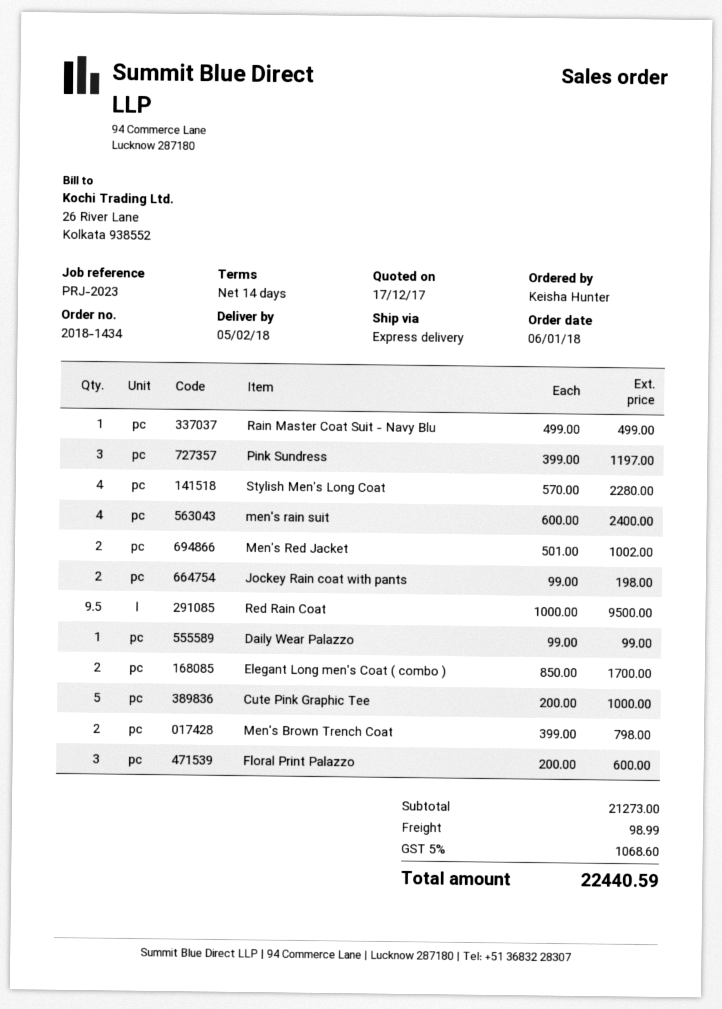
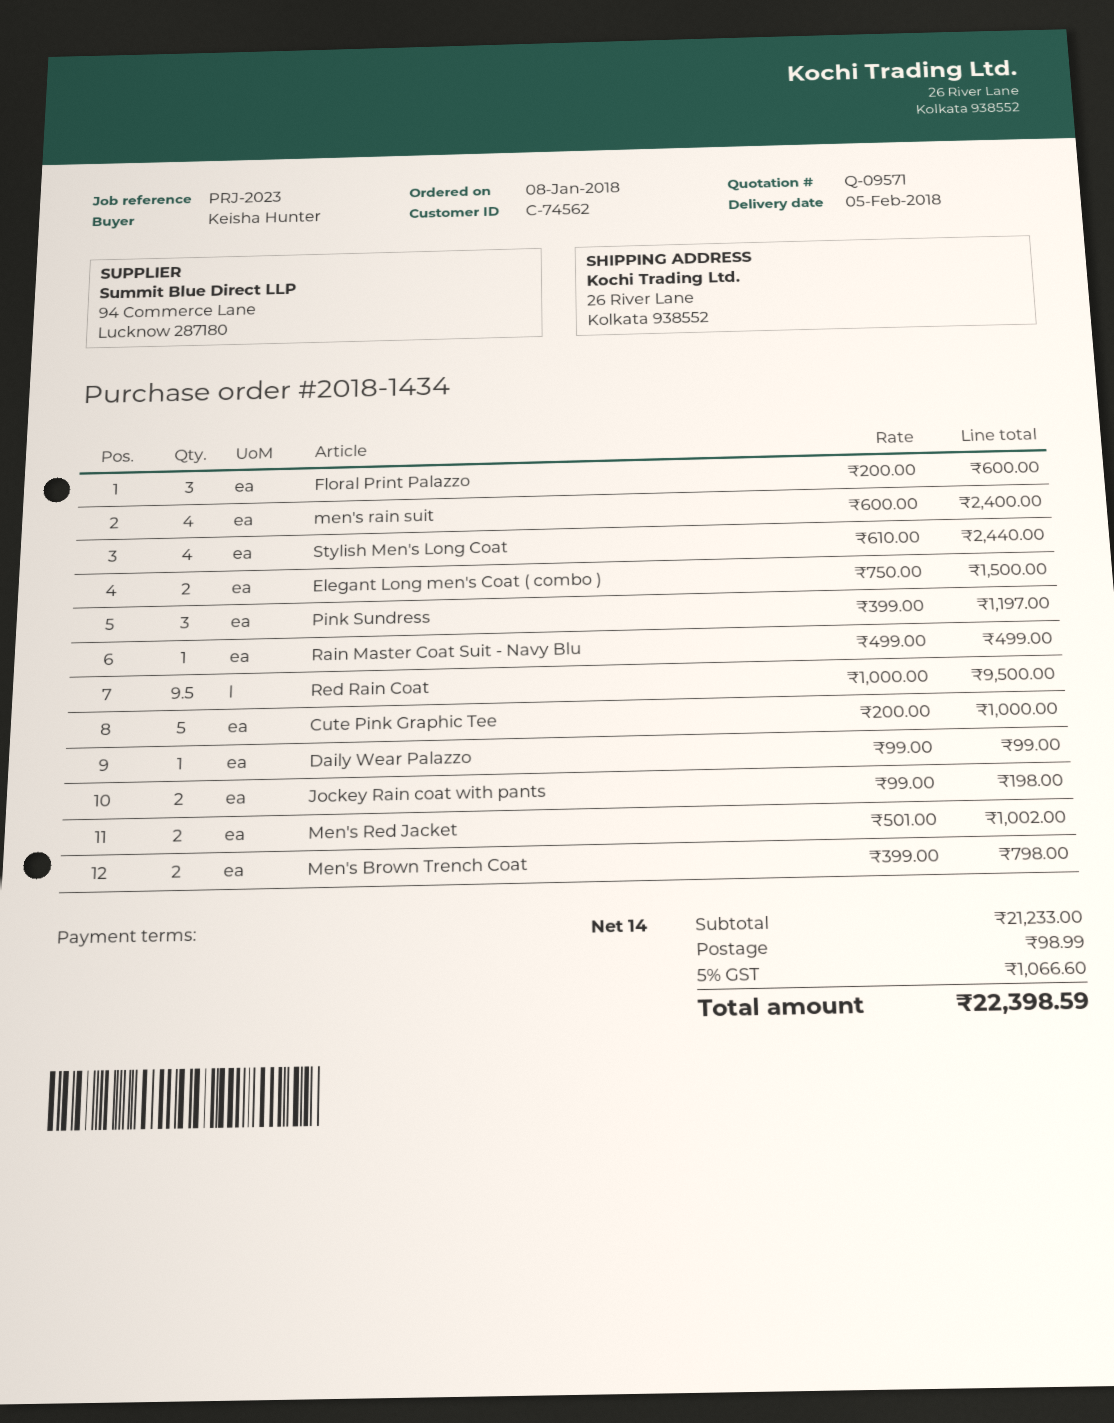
order date: 2018-01-06 -> 2018-01-08
Stylish Men's Long Coat: 4 x 570.00 = 2280.00 -> 4 x 610.00 = 2440.00
Elegant Long men's Coat ( combo ): 2 x 850.00 = 1700.00 -> 2 x 750.00 = 1500.00
subtotal: 21273.00 -> 21233.00
tax: 5% = 1068.60 -> 5% = 1066.60
total: 22440.59 -> 22398.59

